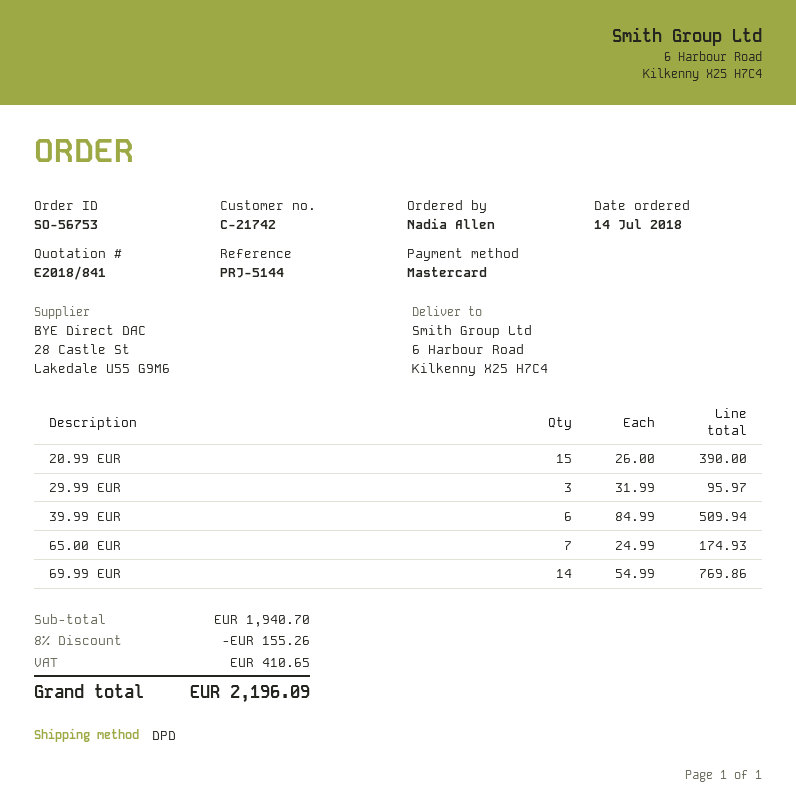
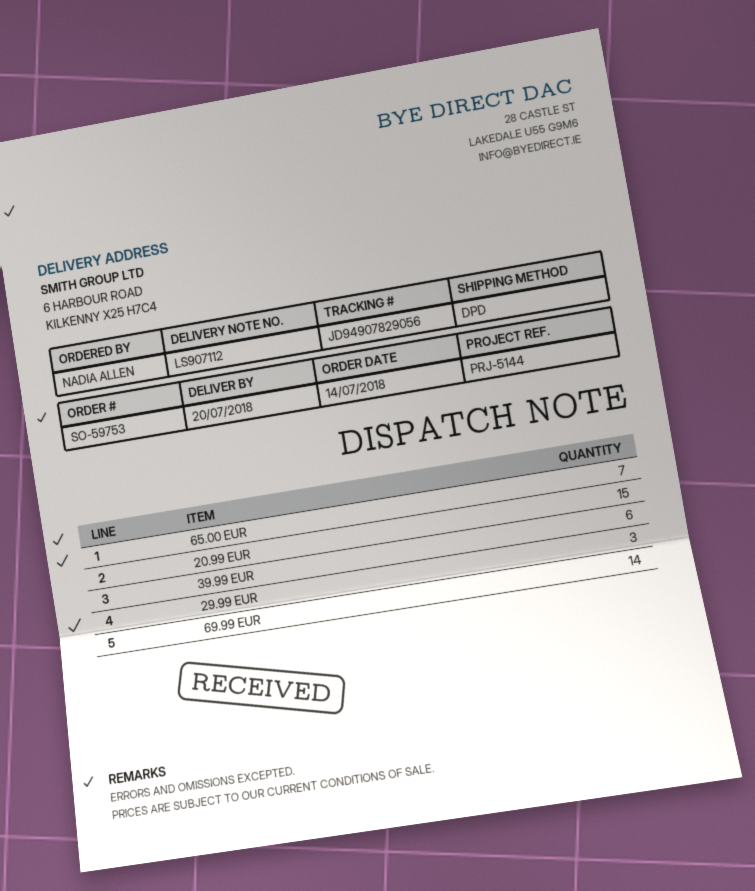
order number: SO-56753 -> SO-59753

